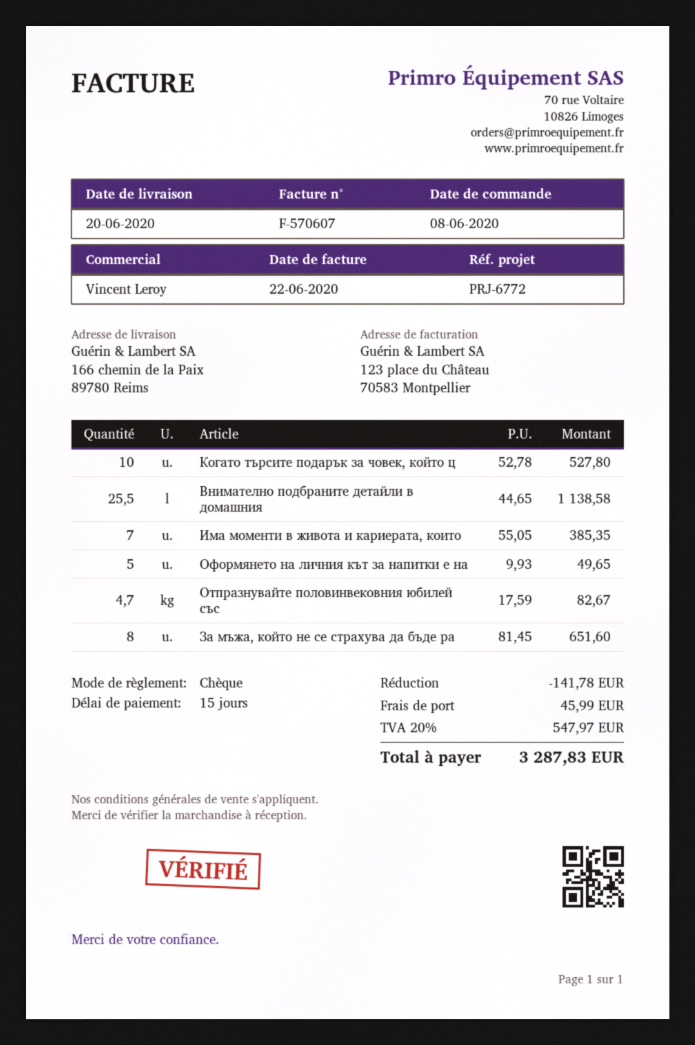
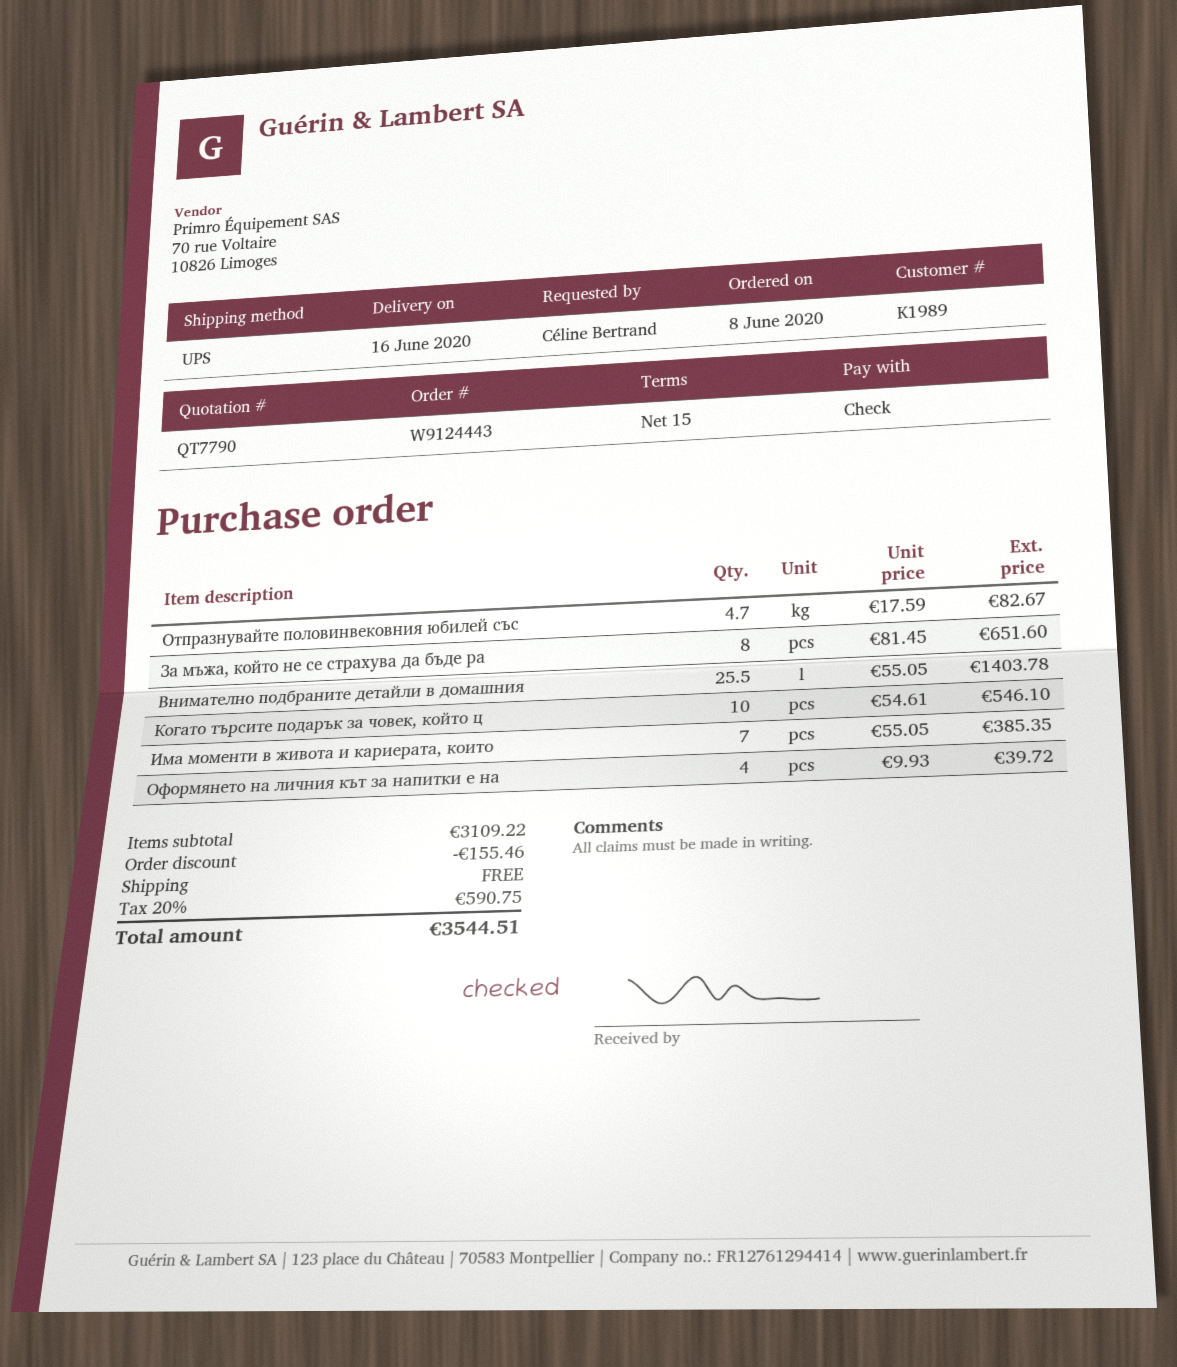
delivery date: 2020-06-20 -> 2020-06-16
Когато търсите подарък за човек, който ц: 10 x 52.78 = 527.80 -> 10 x 54.61 = 546.10
Внимателно подбраните детайли в домашния: 25.5 x 44.65 = 1138.58 -> 25.5 x 55.05 = 1403.78
Оформянето на личния кът за напитки е на: 5 x 9.93 = 49.65 -> 4 x 9.93 = 39.72
discount: 141.78 -> 155.46
shipping: 45.99 -> 0.00
tax: 20% = 547.97 -> 20% = 590.75
total: 3287.83 -> 3544.51

